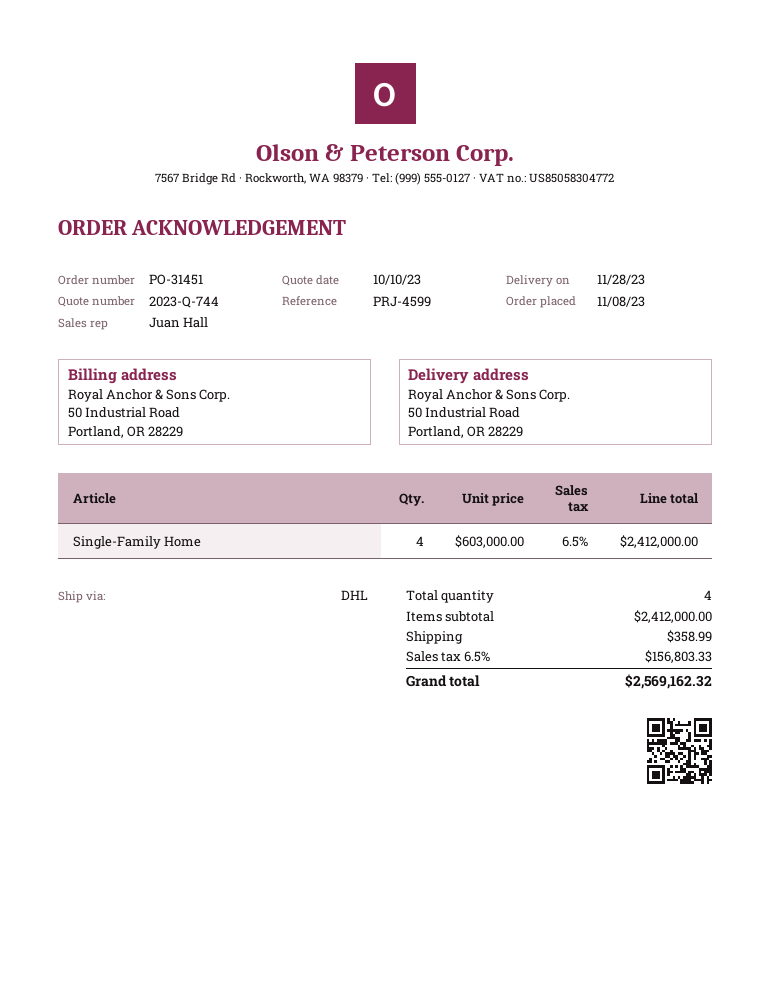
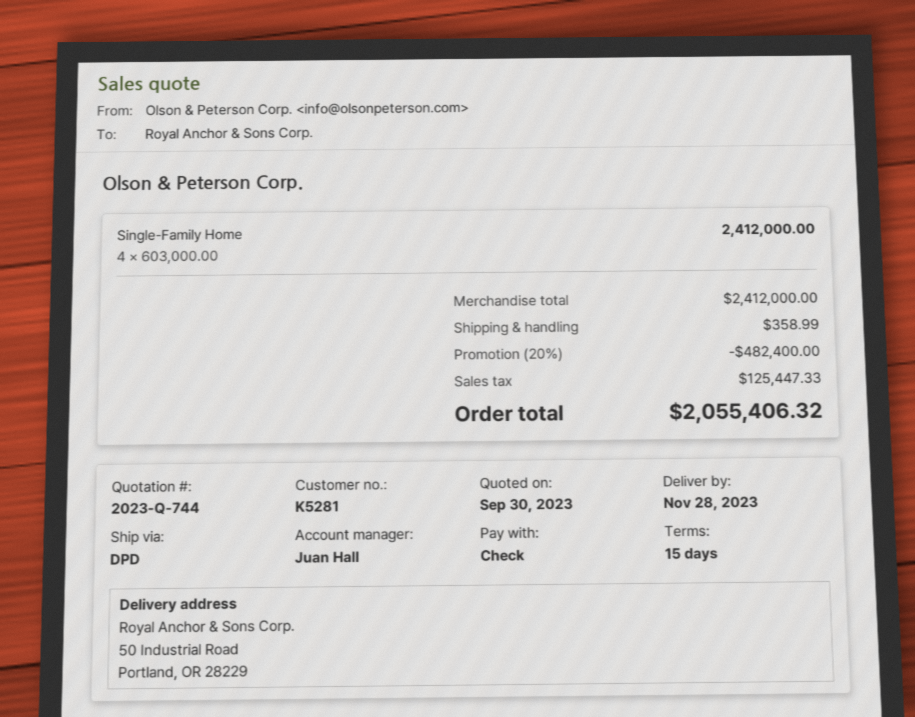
quote date: 2023-10-10 -> 2023-09-30
shipping method: DHL -> DPD
discount: none -> 20% = 482400.00
tax: 156803.33 -> 125447.33
total: 2569162.32 -> 2055406.32

